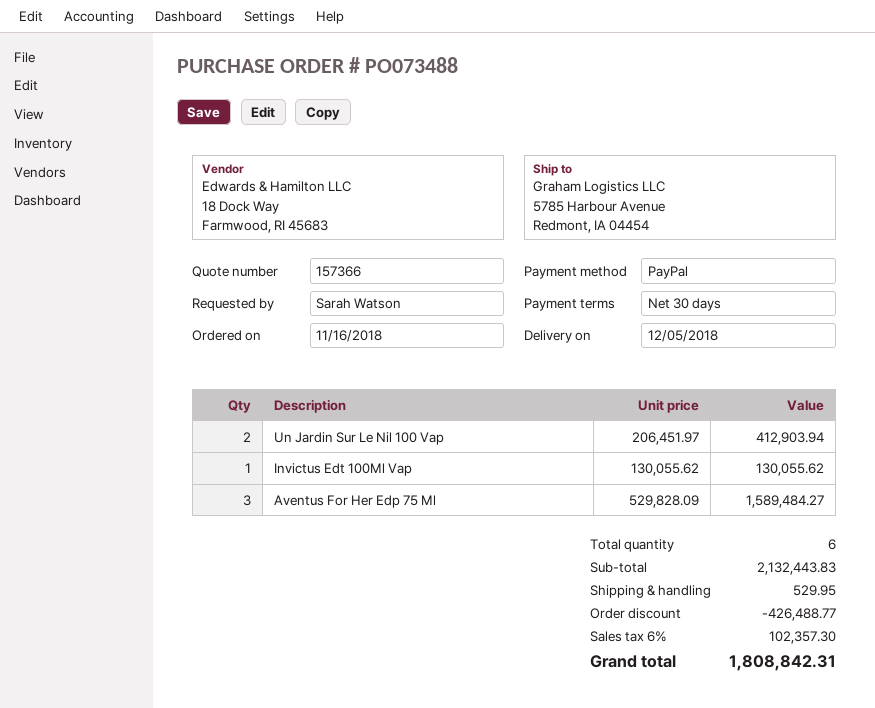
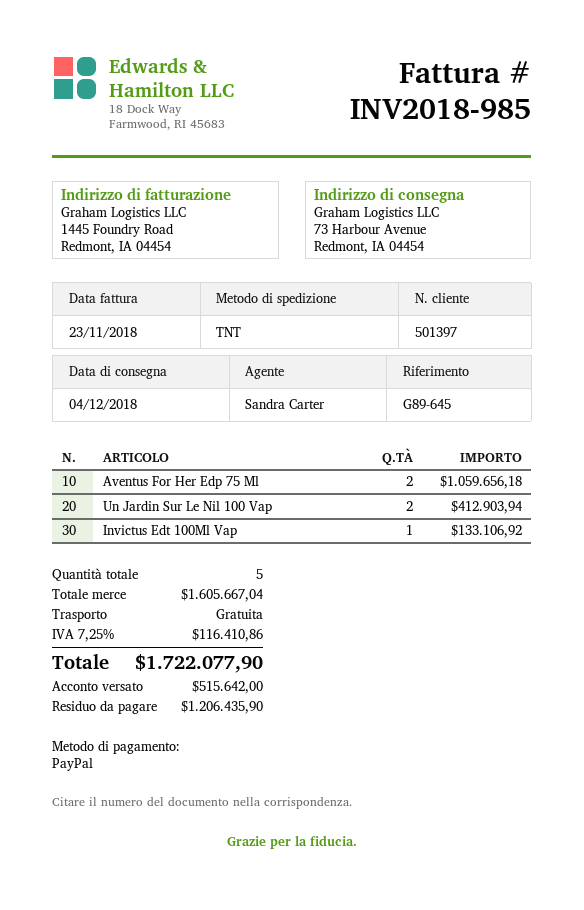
delivery date: 2018-12-05 -> 2018-12-04
ship to: 5785 Harbour Avenue, Redmont, IA 04454 -> 73 Harbour Avenue, Redmont, IA 04454
Invictus Edt 100Ml Vap: 1 for 130055.62 -> 1 for 133106.92
Aventus For Her Edp 75 Ml: 3 for 1589484.27 -> 2 for 1059656.18
total quantity: 6 -> 5
subtotal: 2132443.83 -> 1605667.04
discount: 426488.77 -> none
shipping: 529.95 -> 0.00
tax: 6% = 102357.30 -> 7.25% = 116410.86
total: 1808842.31 -> 1722077.90

